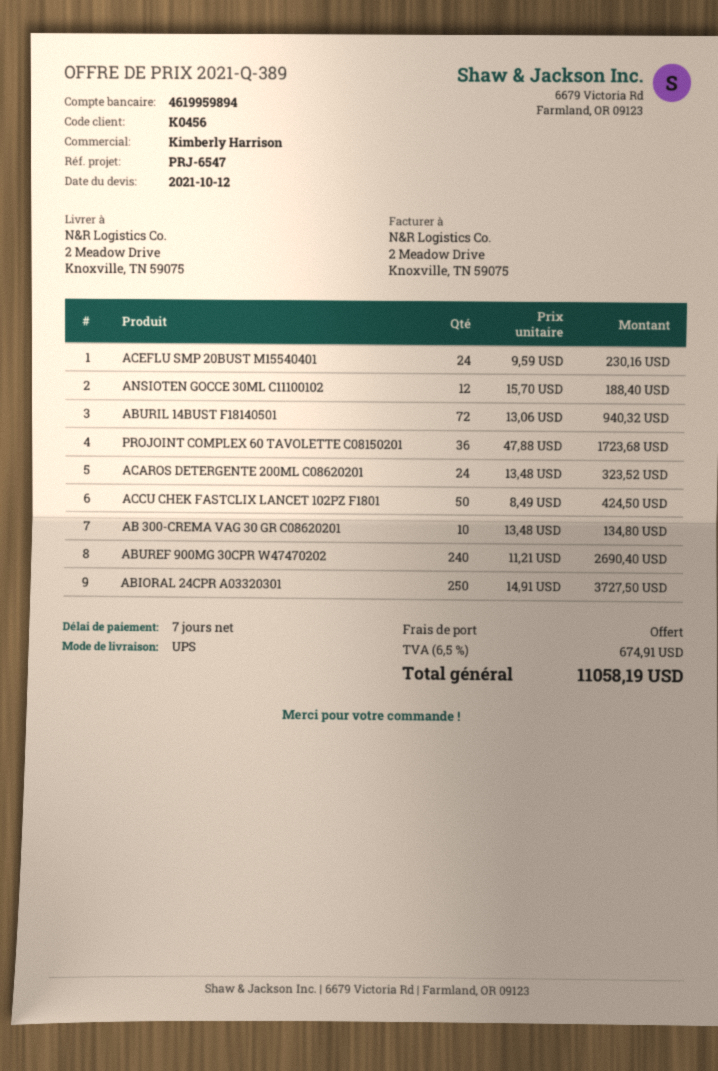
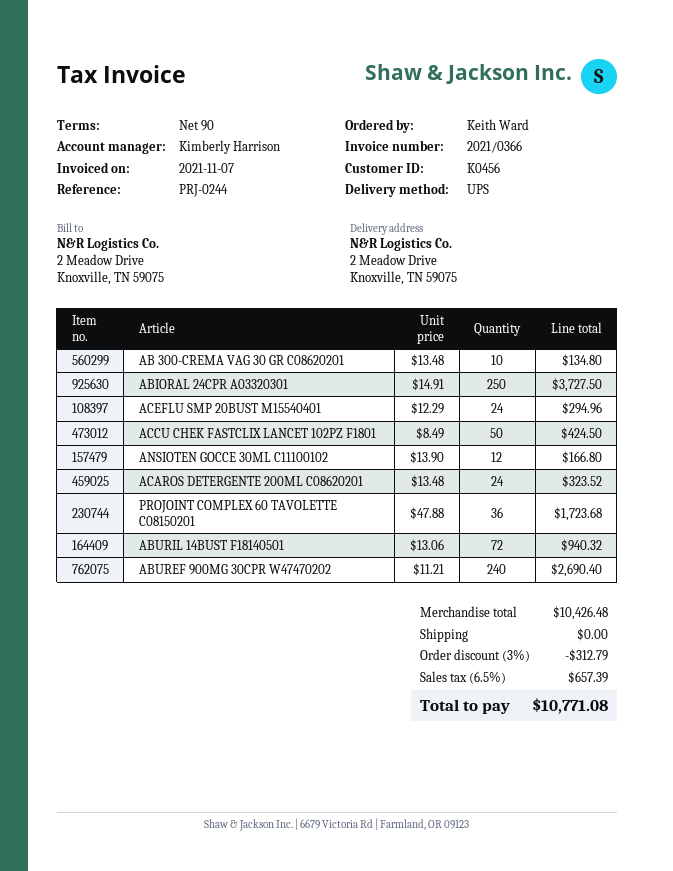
payment terms: 7 days -> 90 days
reference: PRJ-6547 -> PRJ-0244
ACEFLU SMP 20BUST M15540401: 24 x 9.59 = 230.16 -> 24 x 12.29 = 294.96
ANSIOTEN GOCCE 30ML C11100102: 12 x 15.70 = 188.40 -> 12 x 13.90 = 166.80
discount: none -> 3% = 312.79
tax: 6.5% = 674.91 -> 6.5% = 657.39
total: 11058.19 -> 10771.08

